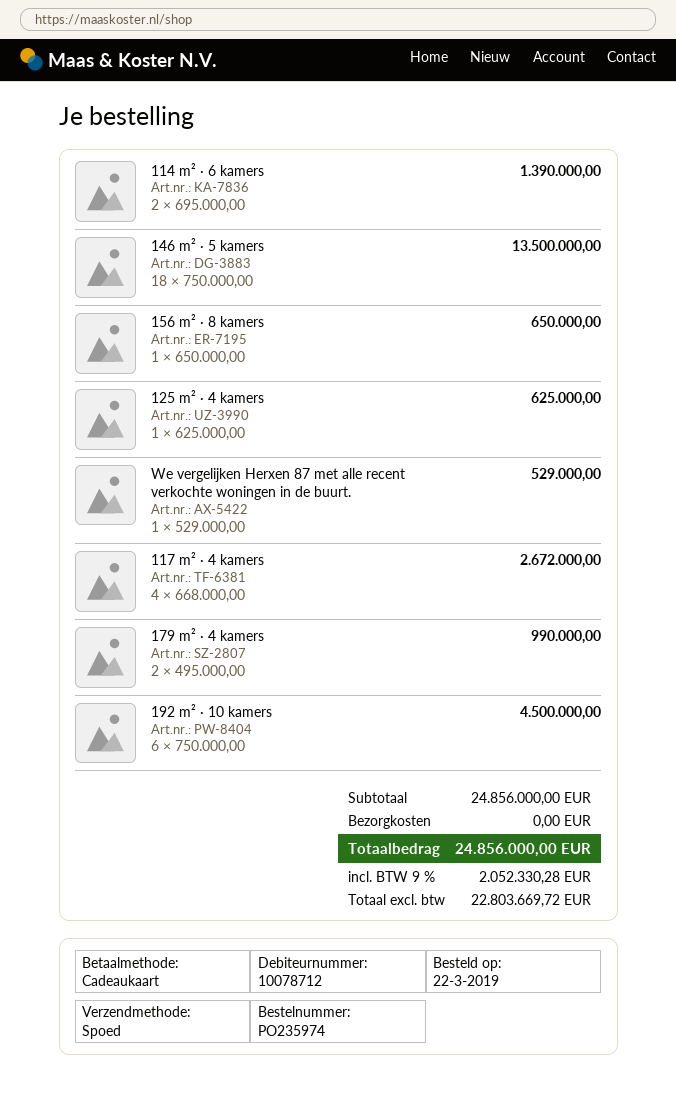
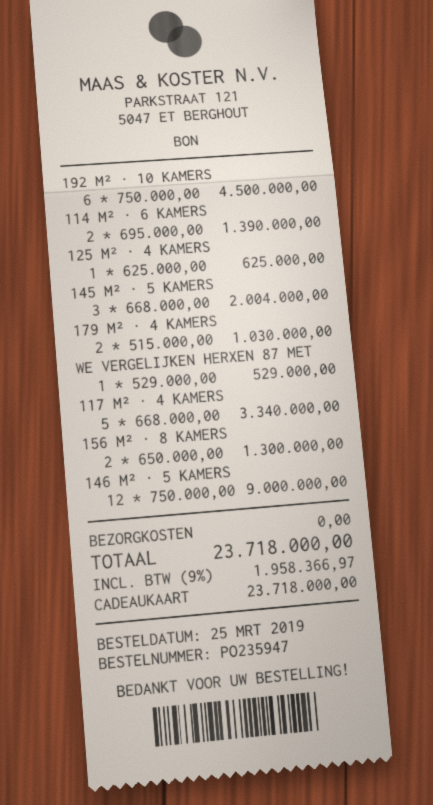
order number: PO235974 -> PO235947
order date: 2019-03-22 -> 2019-03-25
146 m² · 5 kamers: 18 x 750000.00 = 13500000.00 -> 12 x 750000.00 = 9000000.00
156 m² · 8 kamers: 1 x 650000.00 = 650000.00 -> 2 x 650000.00 = 1300000.00
117 m² · 4 kamers: 4 x 668000.00 = 2672000.00 -> 5 x 668000.00 = 3340000.00
179 m² · 4 kamers: 2 x 495000.00 = 990000.00 -> 2 x 515000.00 = 1030000.00
145 M² · 5 KAMERS: none -> 3 x 668000.00 = 2004000.00
tax: 9% = 2052330.28 -> 9% = 1958366.97
total: 24856000.00 -> 23718000.00

